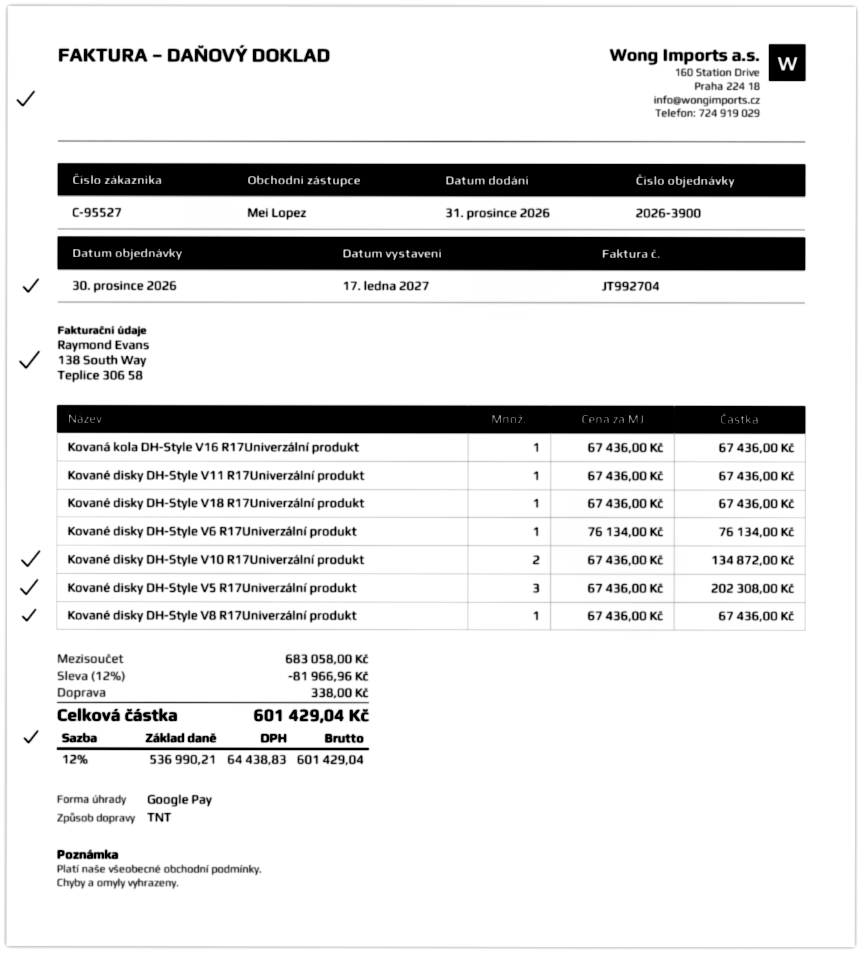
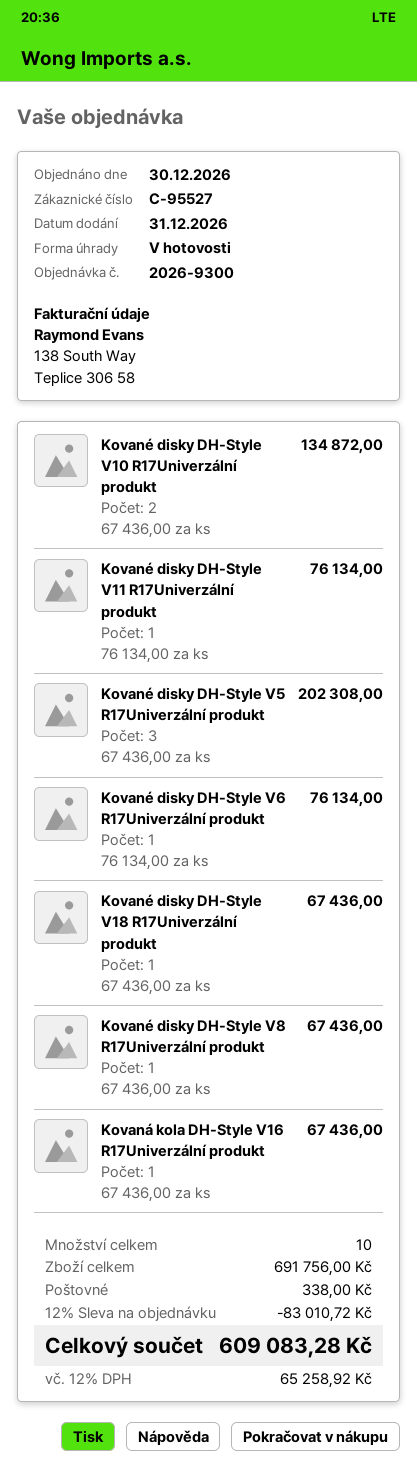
order number: 2026-3900 -> 2026-9300
payment method: Google Pay -> cash
Kované disky DH-Style V11 R17Univerzální produkt: 1 x 67436.00 = 67436.00 -> 1 x 76134.00 = 76134.00
subtotal: 683058.00 -> 691756.00
discount: 12% = 81966.96 -> 12% = 83010.72
tax: 12% = 64438.83 -> 12% = 65258.92
total: 601429.04 -> 609083.28

